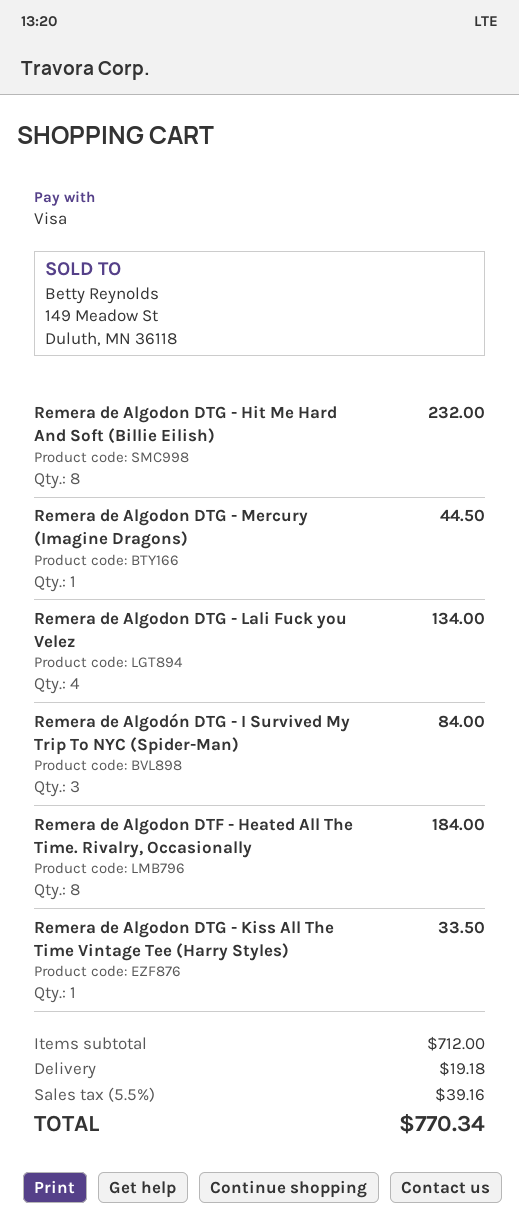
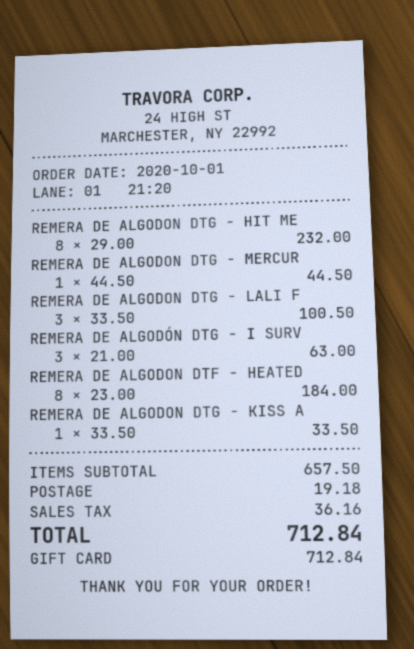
payment method: Visa -> gift card
Remera de Algodon DTG - Lali Fuck you Velez: 4 for 134.00 -> 3 for 100.50
Remera de Algodón DTG - I Survived My Trip To NYC (Spider-Man): 3 for 84.00 -> 3 for 63.00
subtotal: 712.00 -> 657.50
tax: 39.16 -> 36.16
total: 770.34 -> 712.84

